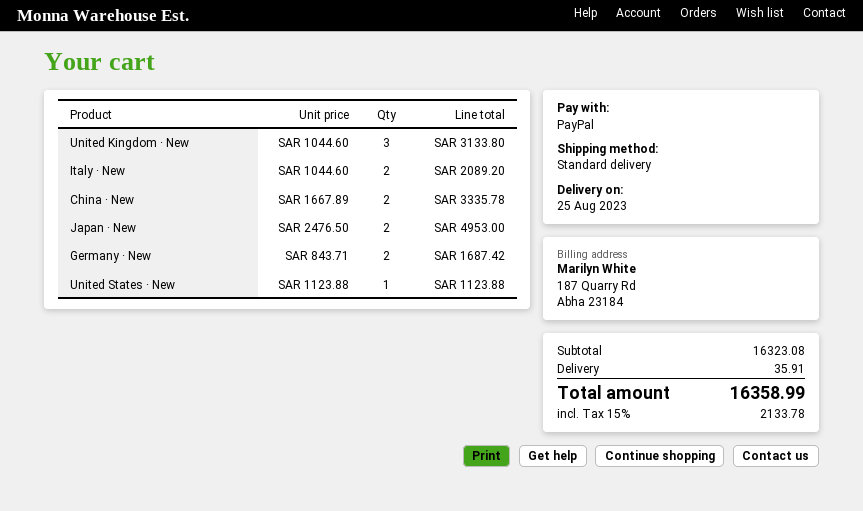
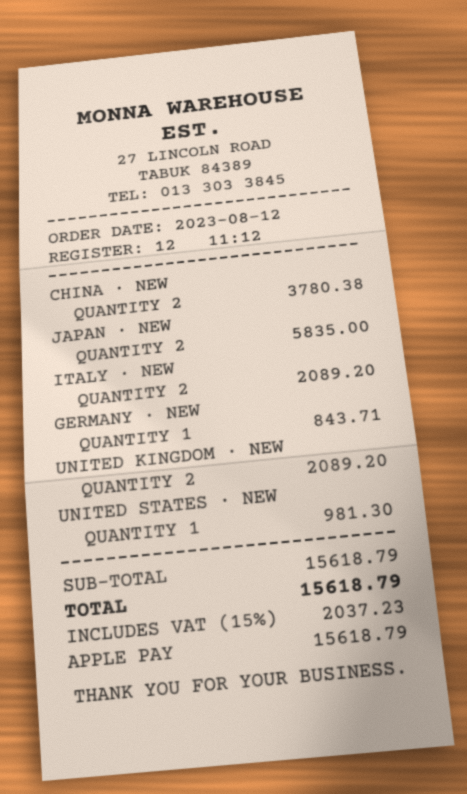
payment method: PayPal -> Apple Pay
United Kingdom · New: 3 for 3133.80 -> 2 for 2089.20
China · New: 2 for 3335.78 -> 2 for 3780.38
Japan · New: 2 for 4953.00 -> 2 for 5835.00
Germany · New: 2 for 1687.42 -> 1 for 843.71
United States · New: 1 for 1123.88 -> 1 for 981.30
subtotal: 16323.08 -> 15618.79
shipping: 35.91 -> none
tax: 15% = 2133.78 -> 15% = 2037.23
total: 16358.99 -> 15618.79

